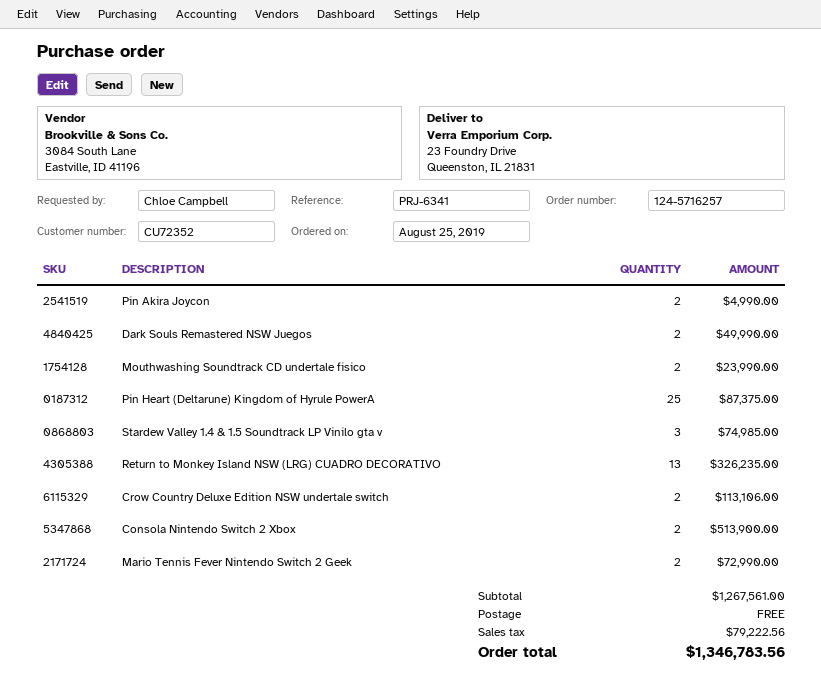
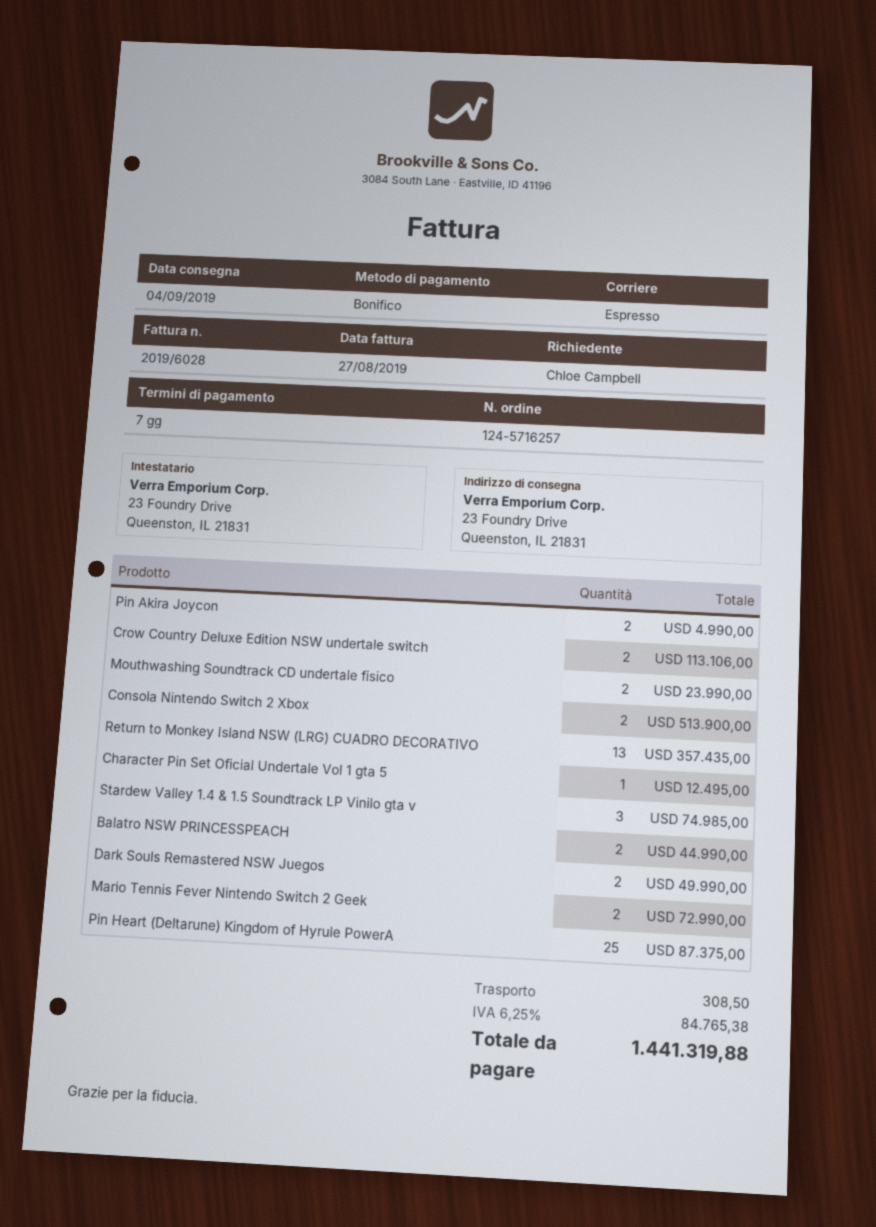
Return to Monkey Island NSW (LRG) CUADRO DECORATIVO: 13 for 326235.00 -> 13 for 357435.00
Character Pin Set Oficial Undertale Vol 1 gta 5: none -> 1 for 12495.00
Balatro NSW PRINCESSPEACH: none -> 2 for 44990.00
shipping: 0.00 -> 308.50
tax: 79222.56 -> 84765.38
total: 1346783.56 -> 1441319.88

